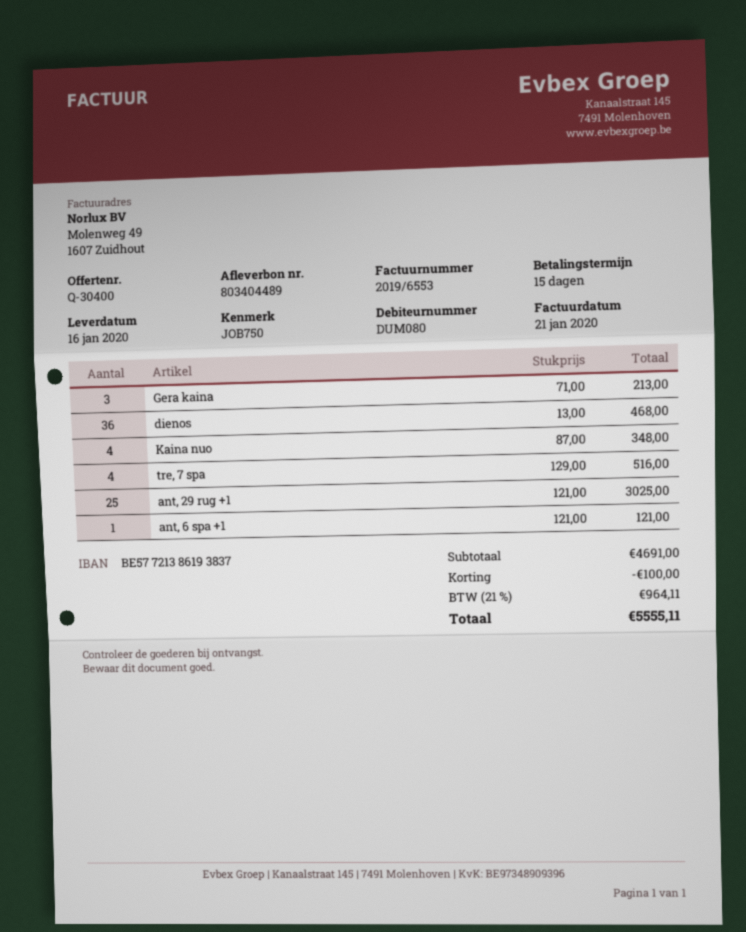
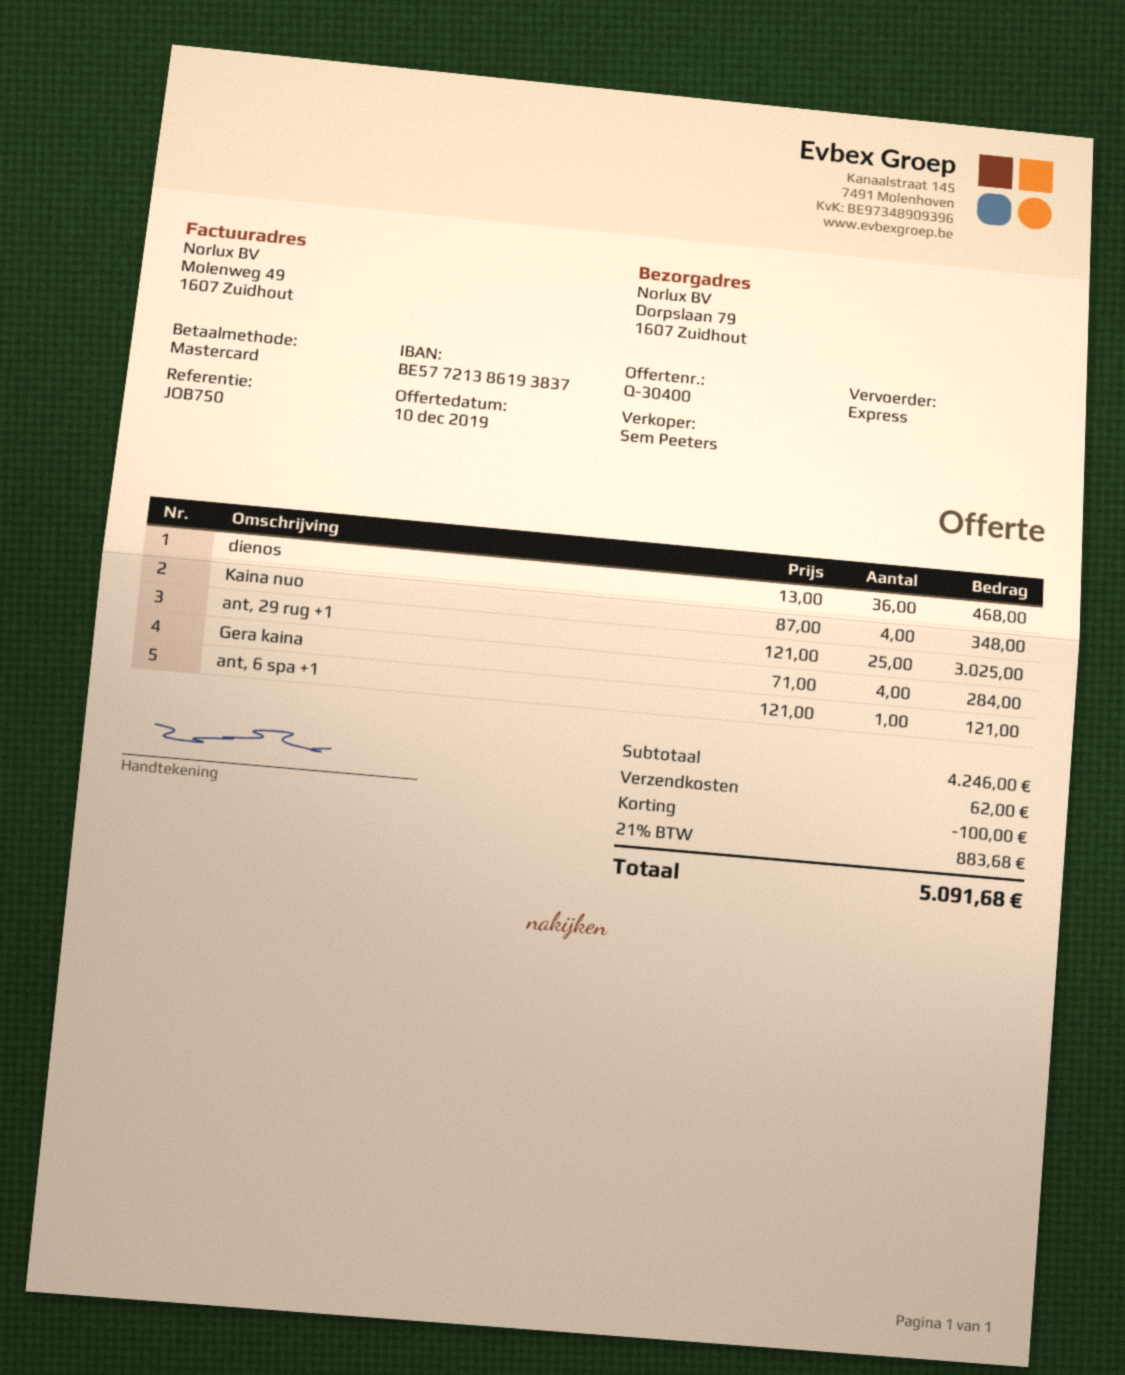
Gera kaina: 3 x 71.00 = 213.00 -> 4 x 71.00 = 284.00
tre, 7 spa: 4 x 129.00 = 516.00 -> none
subtotal: 4691.00 -> 4246.00
shipping: none -> 62.00
tax: 21% = 964.11 -> 21% = 883.68
total: 5555.11 -> 5091.68

